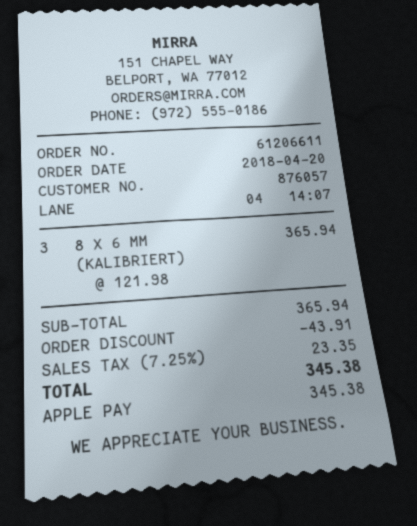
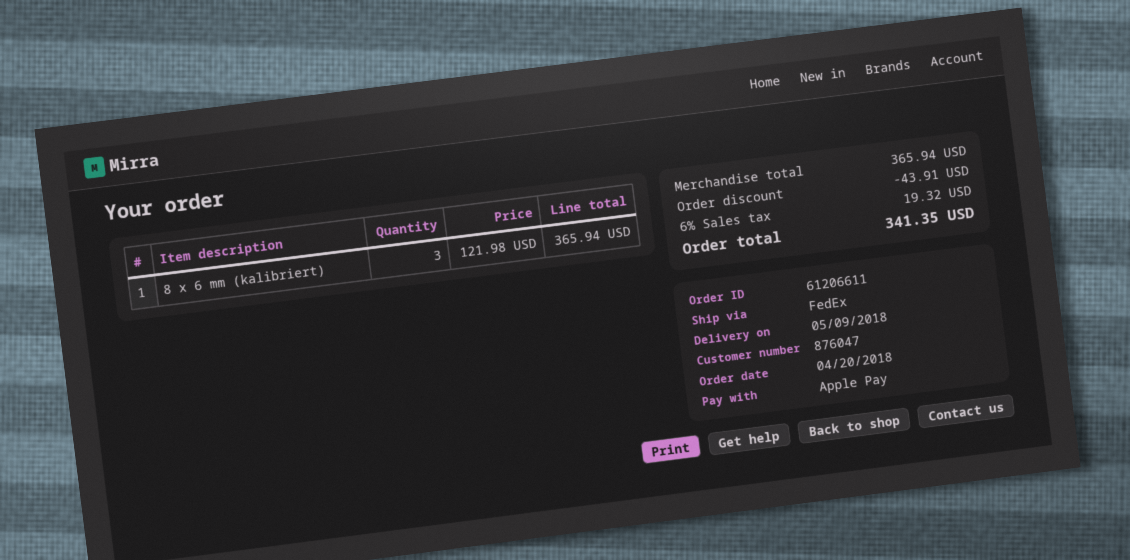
customer number: 876057 -> 876047
tax: 7.25% = 23.35 -> 6% = 19.32
total: 345.38 -> 341.35

